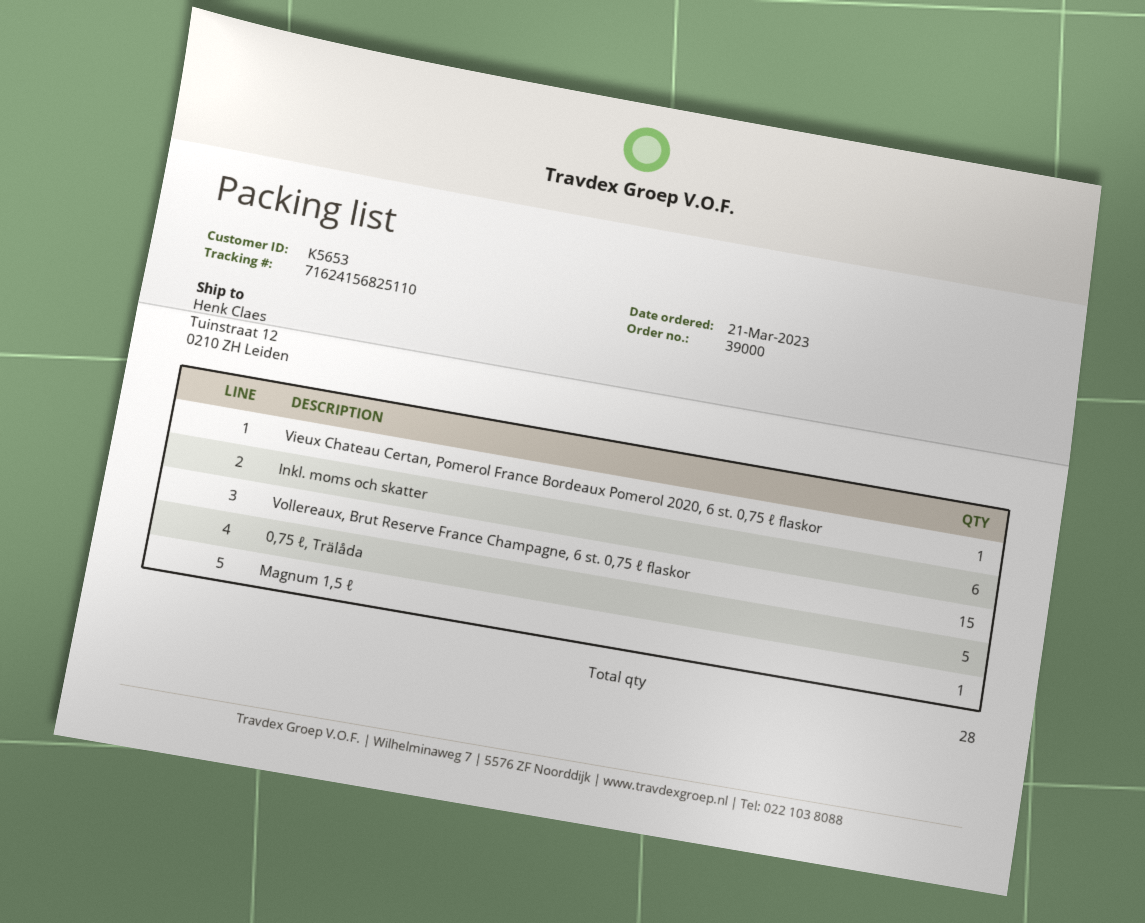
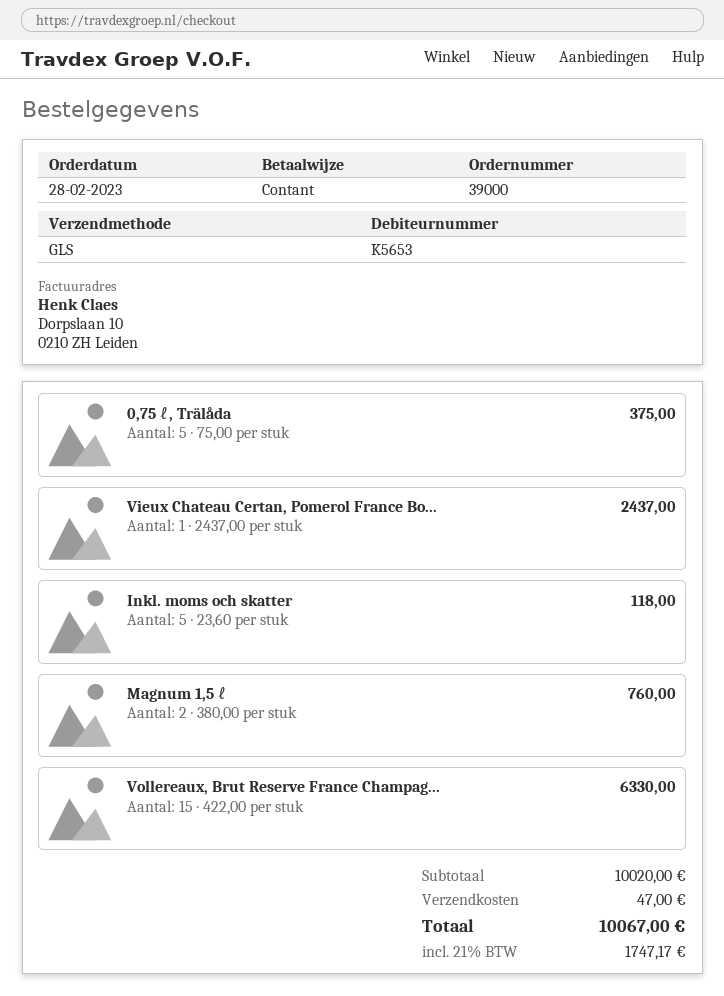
order date: 2023-03-21 -> 2023-02-28
Inkl. moms och skatter: 6 -> 5
Magnum 1,5 ℓ: 1 -> 2

